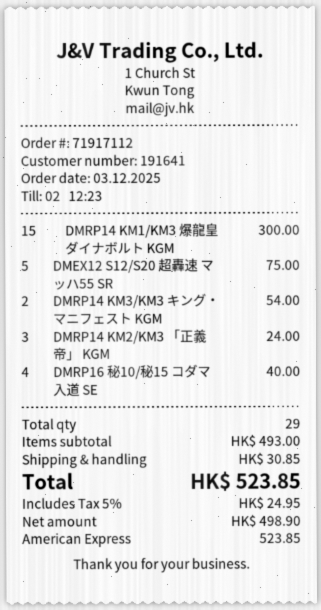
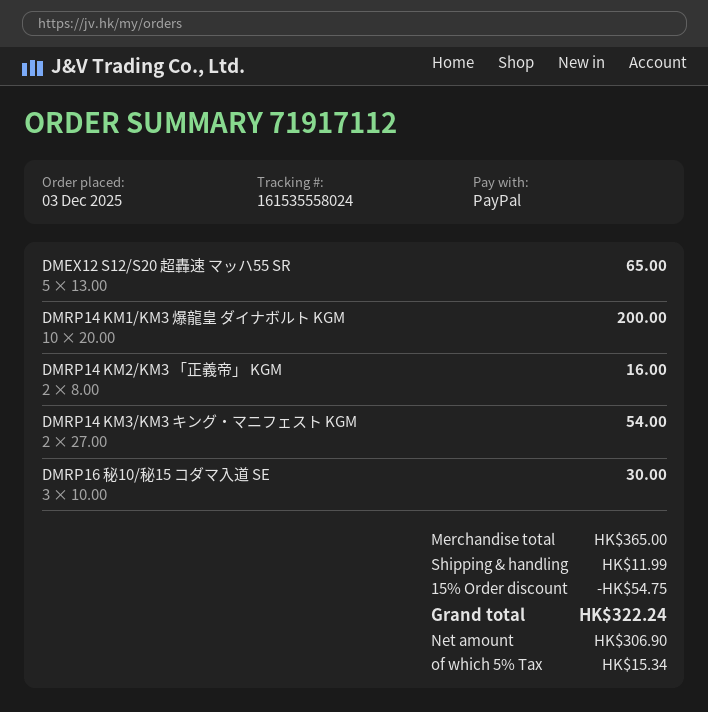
payment method: American Express -> PayPal
DMRP14 KM1/KM3 爆龍皇 ダイナボルト KGM: 15 for 300.00 -> 10 for 200.00
DMEX12 S12/S20 超轟速 マッハ55 SR: 5 for 75.00 -> 5 for 65.00
DMRP14 KM2/KM3 「正義帝」 KGM: 3 for 24.00 -> 2 for 16.00
DMRP16 秘10/秘15 コダマ入道 SE: 4 for 40.00 -> 3 for 30.00
subtotal: 493.00 -> 365.00
discount: none -> 15% = 54.75
shipping: 30.85 -> 11.99
net: 498.90 -> 306.90
tax: 5% = 24.95 -> 5% = 15.34
total: 523.85 -> 322.24

